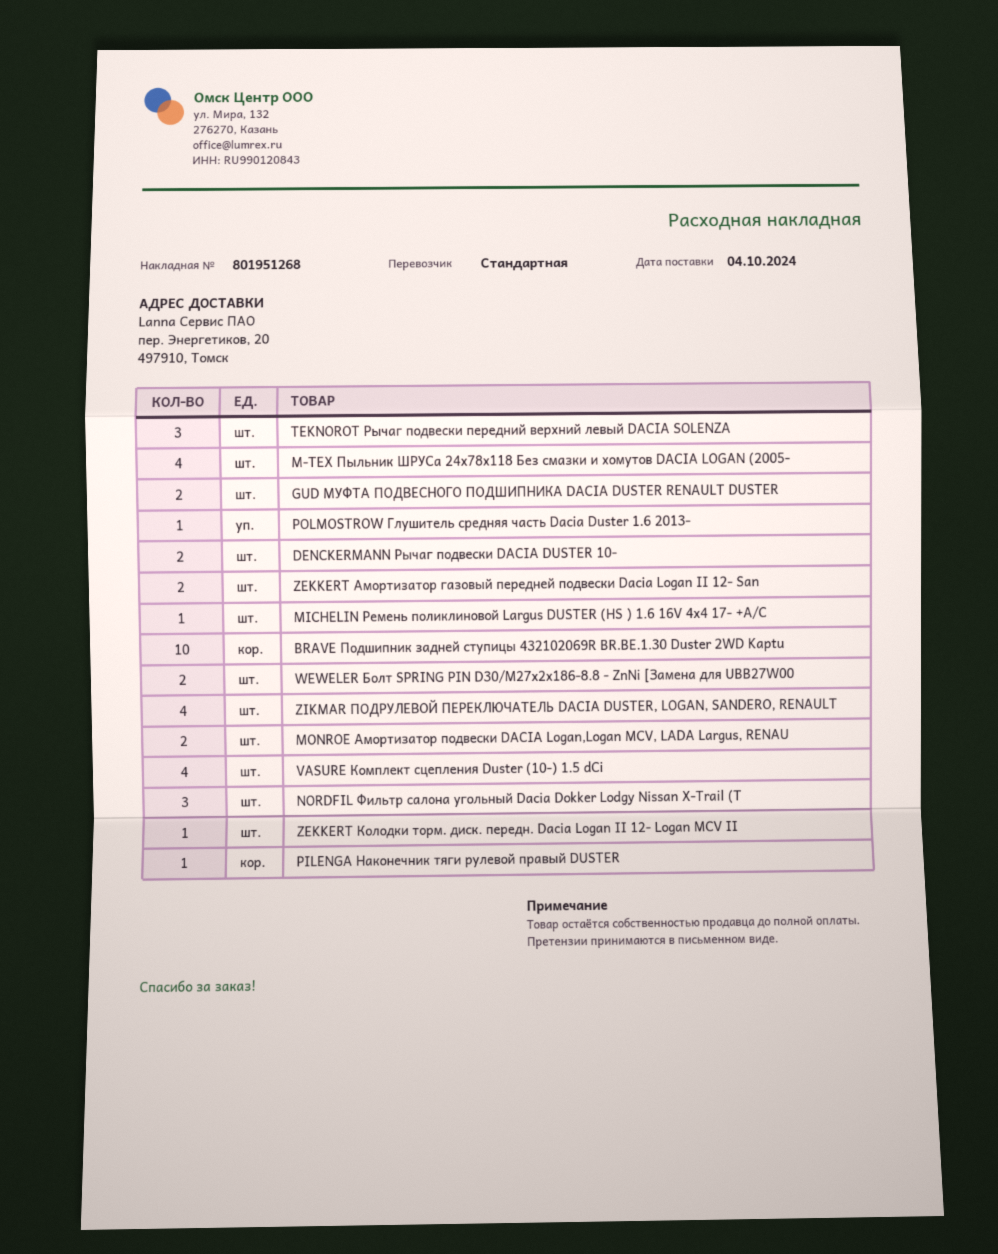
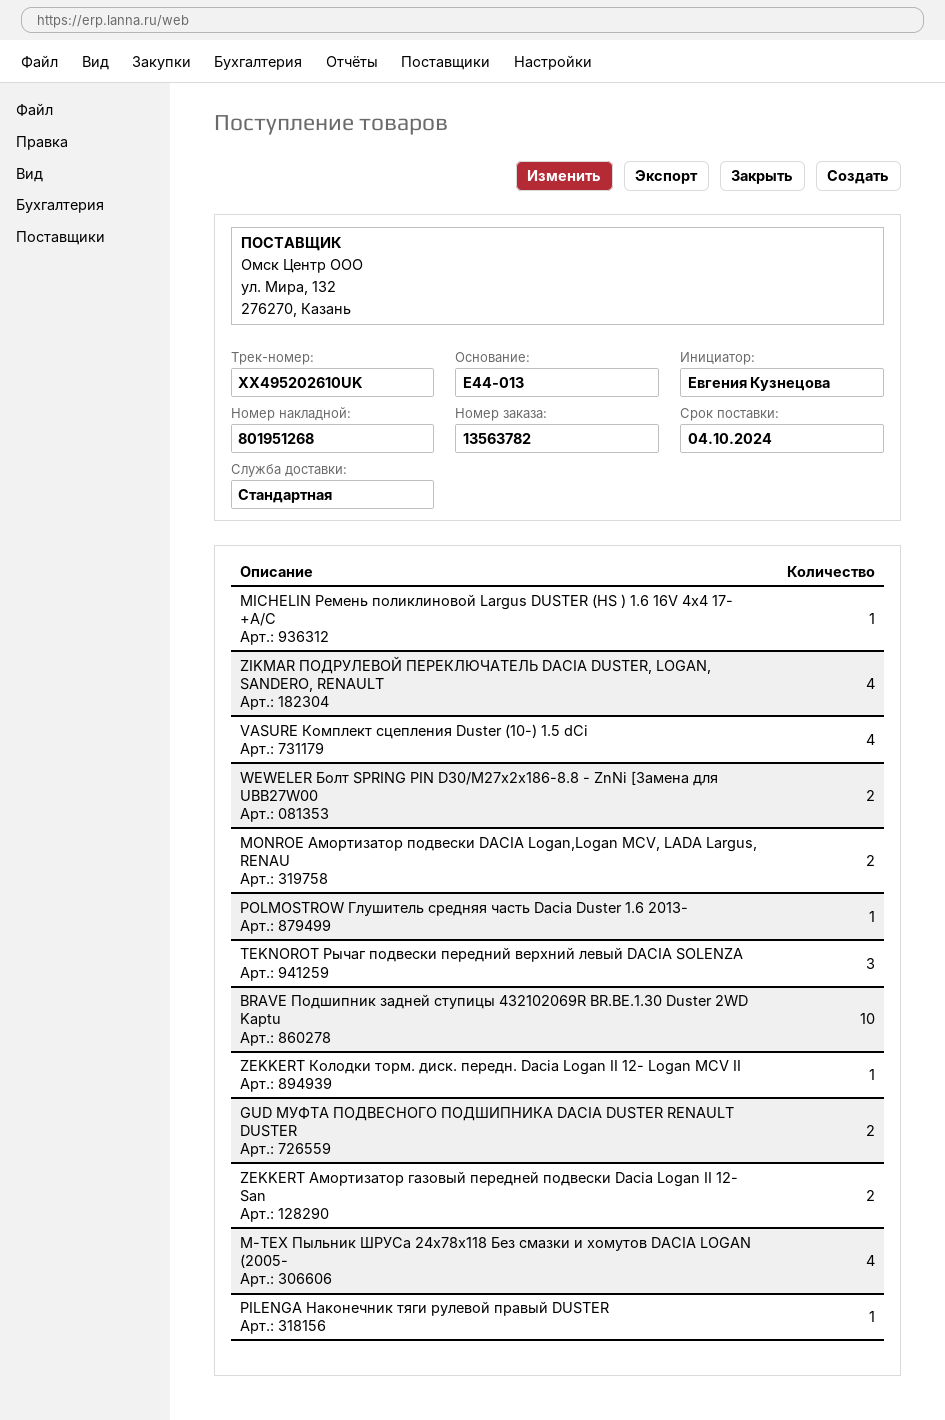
DENCKERMANN Рычаг подвески DACIA DUSTER 10-: 2 -> none
NORDFIL Фильтр салона угольный Dacia Dokker Lodgy Nissan X-Trail (T: 3 -> none

